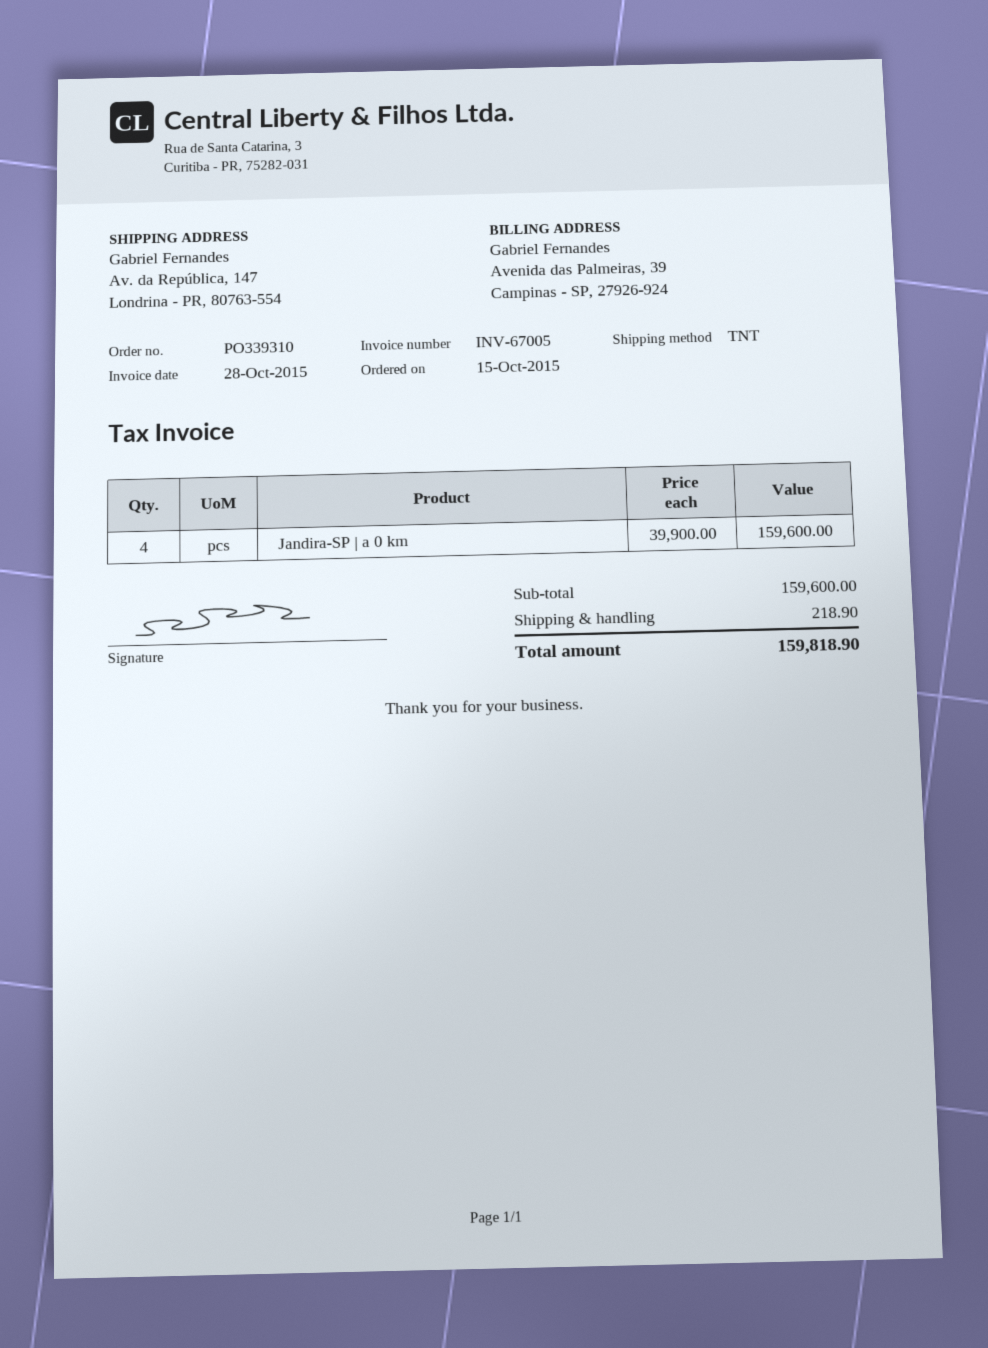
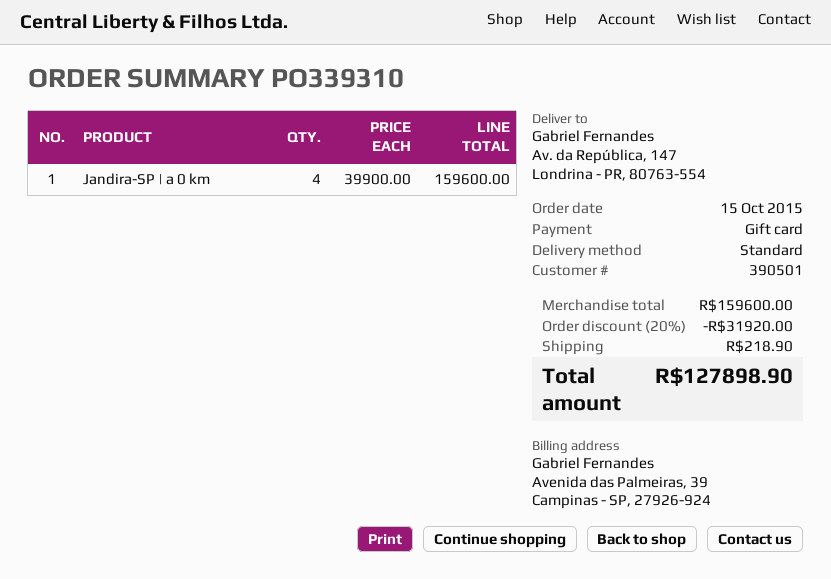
shipping method: TNT -> standard
discount: none -> 20% = 31920.00
total: 159818.90 -> 127898.90

